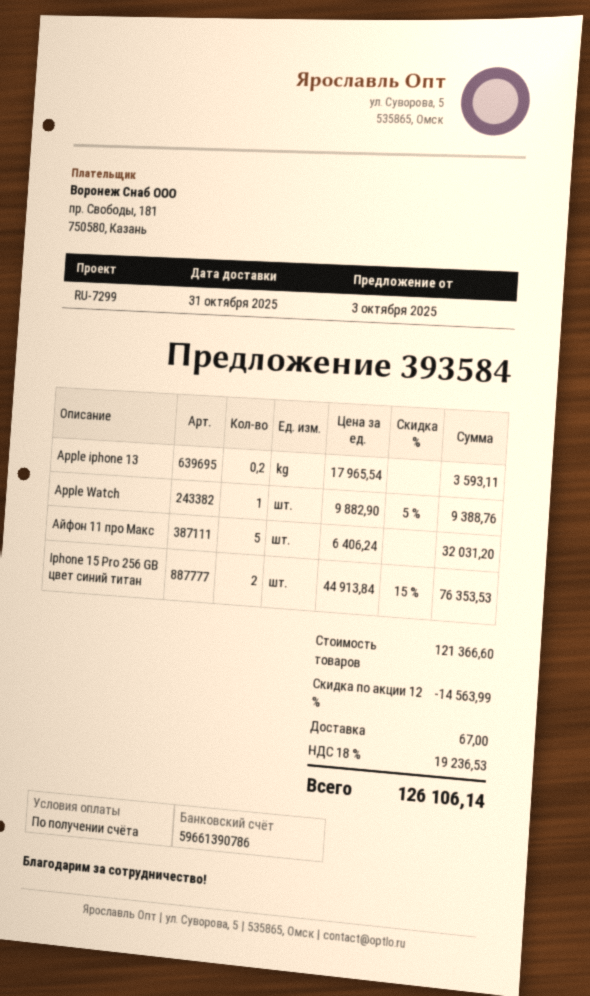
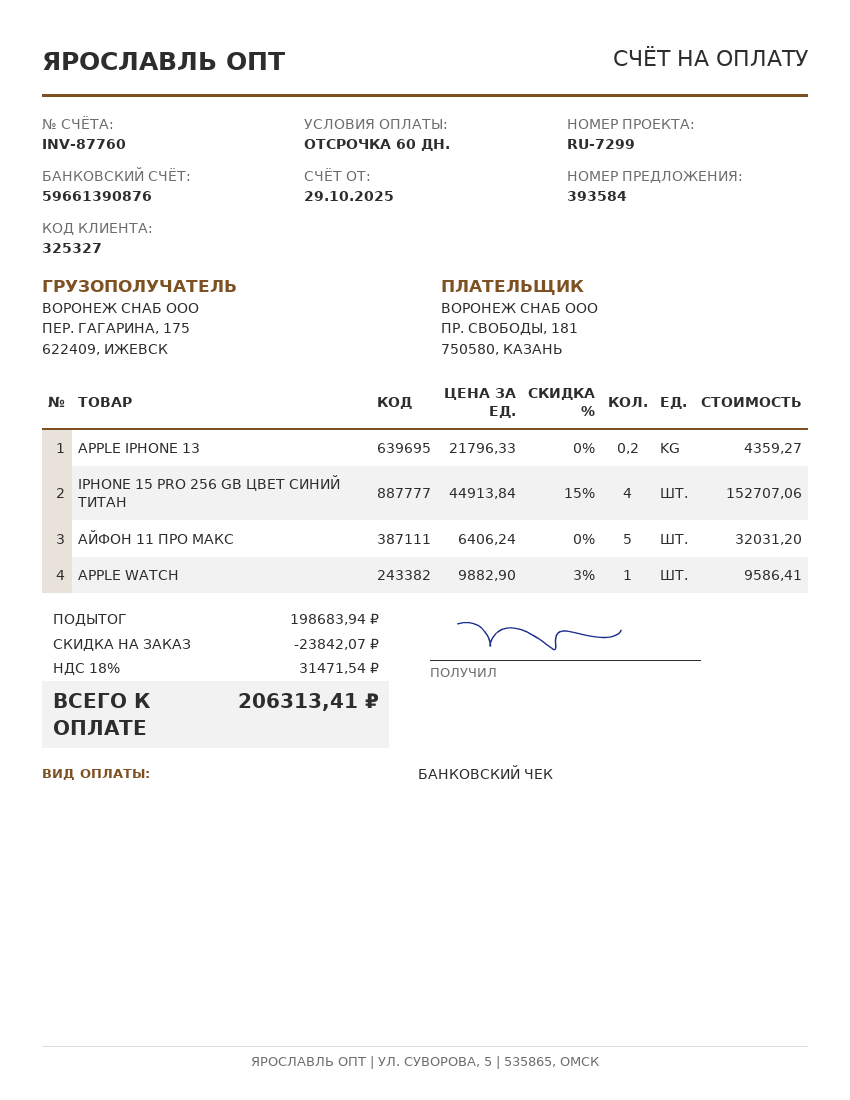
payment terms: on receipt -> 60 days
bank account: 59661390786 -> 59661390876
Apple iphone 13: 0.2 x 17965.54 = 3593.11 -> 0.2 x 21796.33 = 4359.27
Apple Watch: 1 x 9882.90 - 5% = 9388.76 -> 1 x 9882.90 - 3% = 9586.41
Iphone 15 Pro 256 GB цвет синий титан: 2 x 44913.84 - 15% = 76353.53 -> 4 x 44913.84 - 15% = 152707.06
subtotal: 121366.60 -> 198683.94
discount: 14563.99 -> 23842.07
shipping: 67.00 -> none
tax: 18% = 19236.53 -> 18% = 31471.54
total: 126106.14 -> 206313.41

